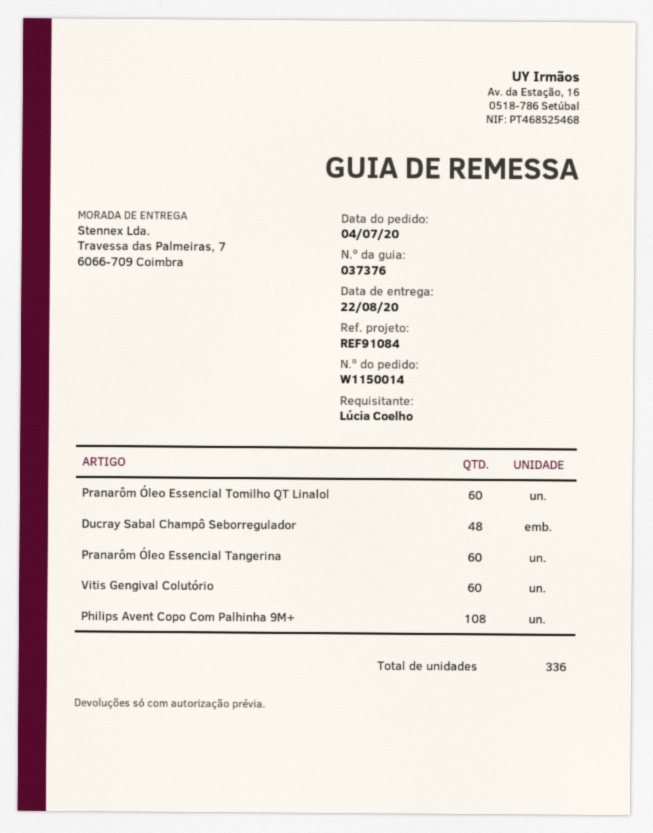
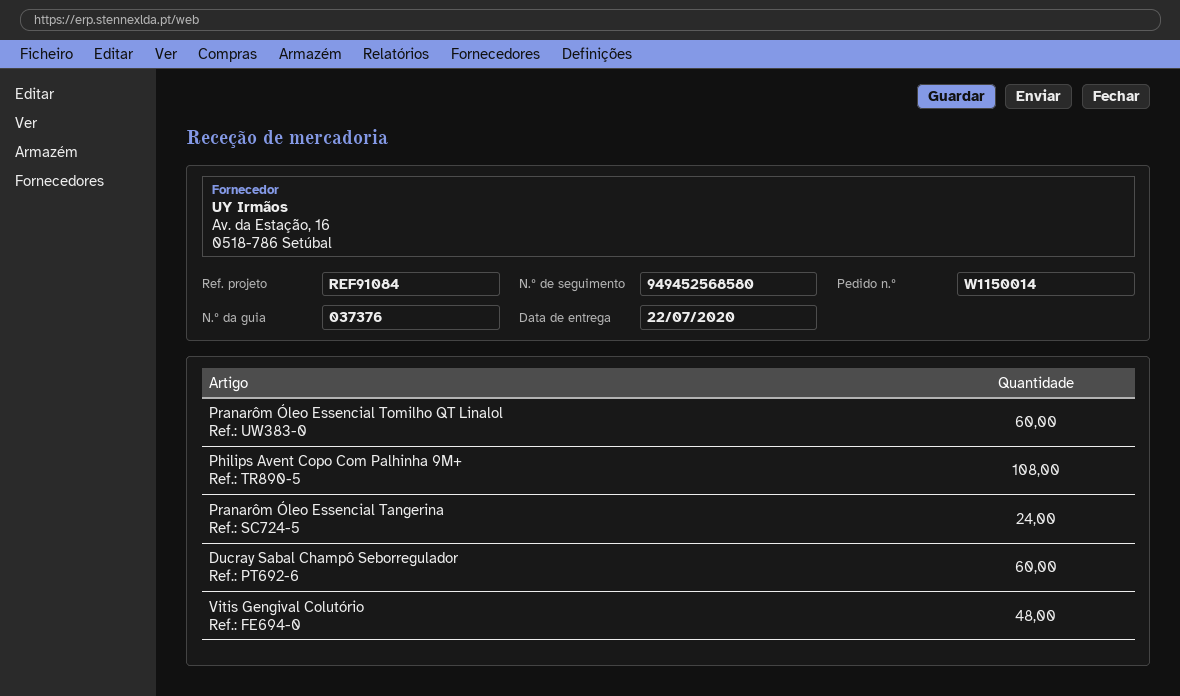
delivery date: 2020-08-22 -> 2020-07-22
Ducray Sabal Champô Seborregulador: 48 -> 60
Pranarôm Óleo Essencial Tangerina: 60 -> 24
Vitis Gengival Colutório: 60 -> 48

